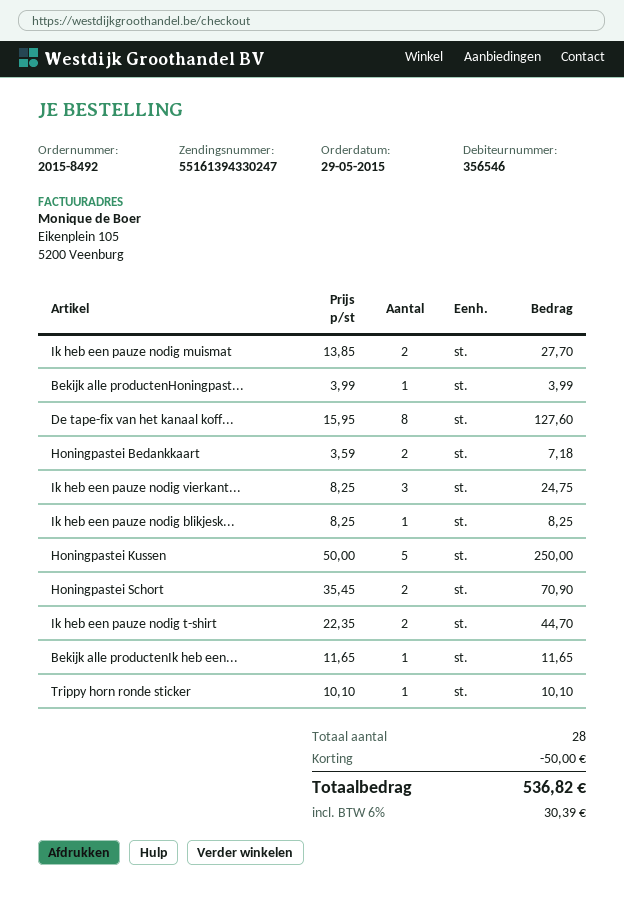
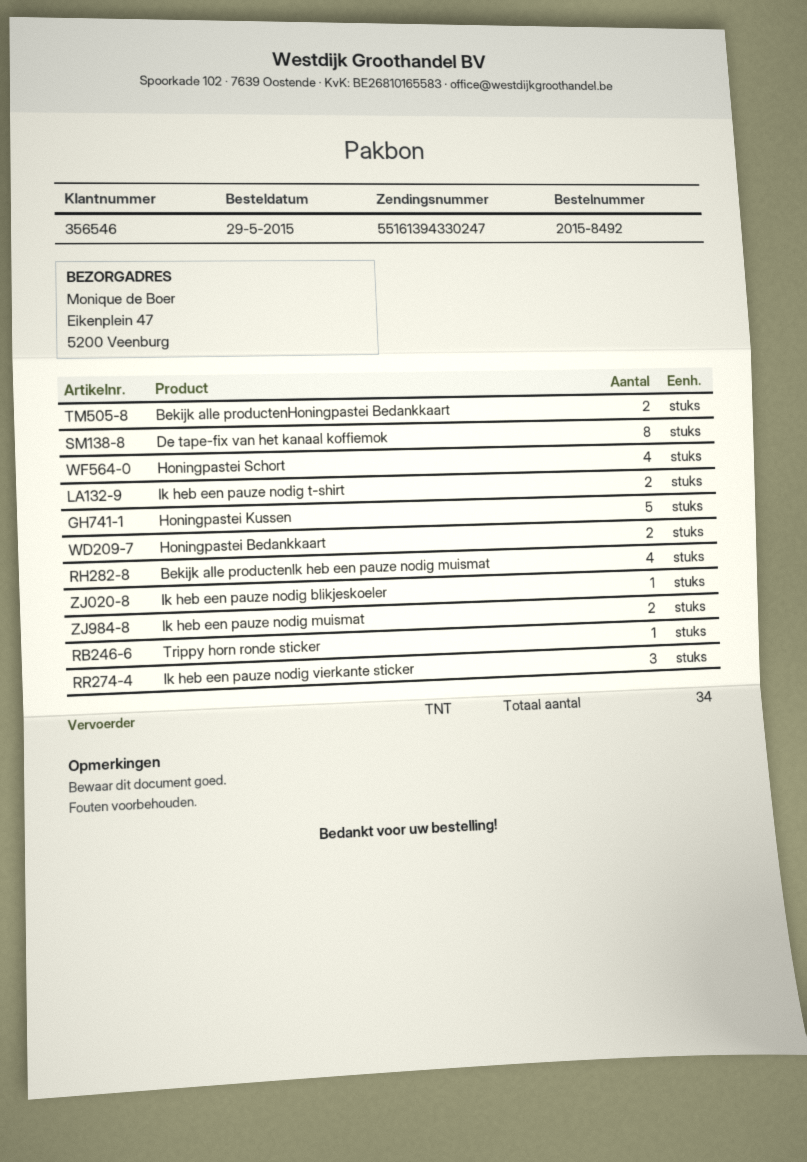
Bekijk alle productenHoningpast...: 1 -> 2
Honingpastei Schort: 2 -> 4
Bekijk alle productenIk heb een...: 1 -> 4
total quantity: 28 -> 34

